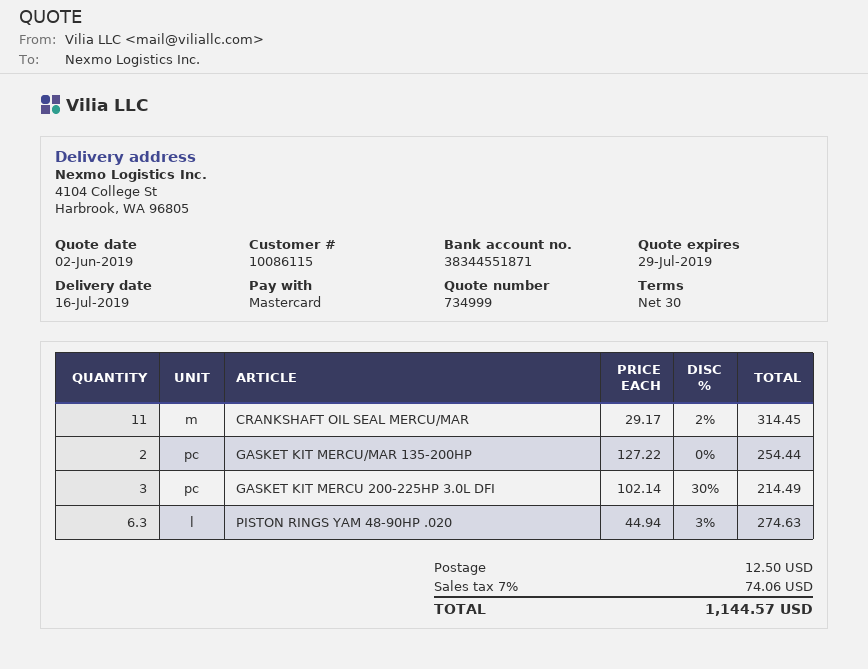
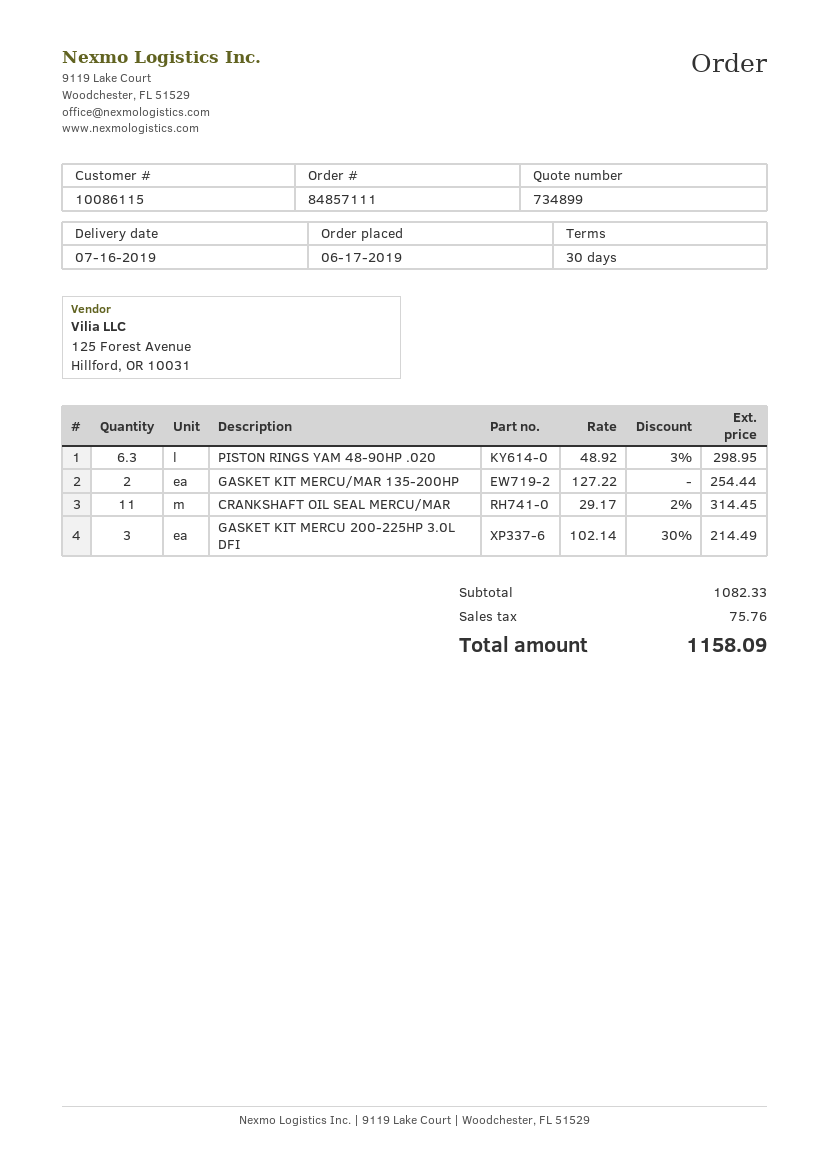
quote number: 734999 -> 734899
PISTON RINGS YAM 48-90HP .020: 6.3 x 44.94 - 3% = 274.63 -> 6.3 x 48.92 - 3% = 298.95
shipping: 12.50 -> none
tax: 74.06 -> 75.76
total: 1144.57 -> 1158.09

